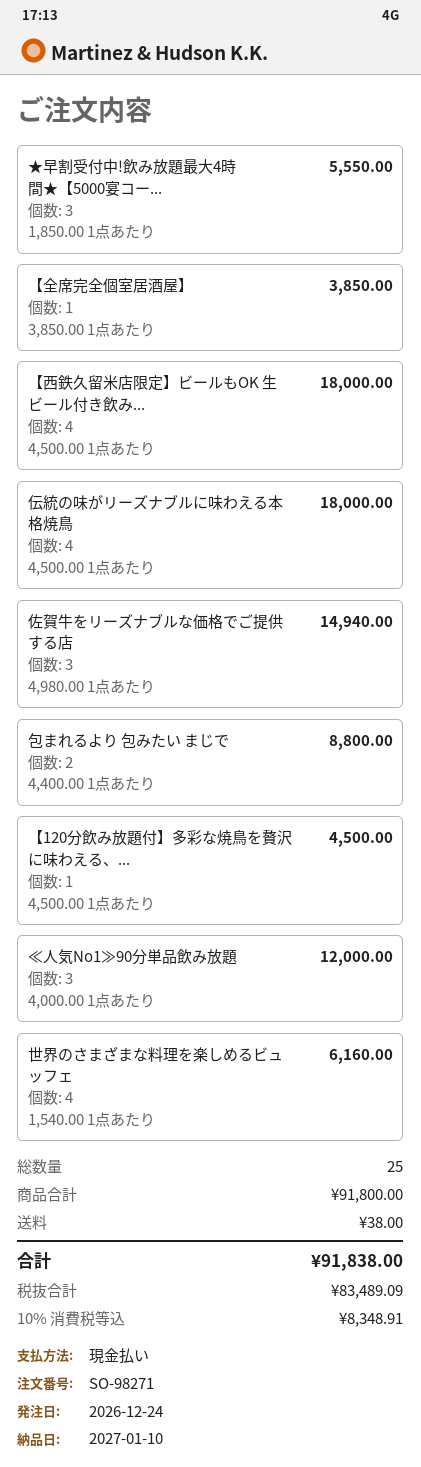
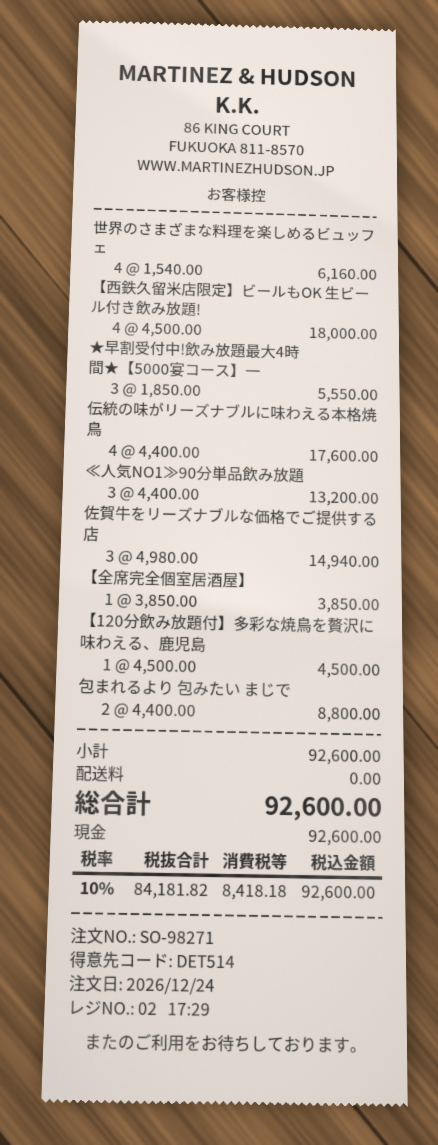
伝統の味がリーズナブルに味わえる本格焼鳥: 4 x 4500.00 = 18000.00 -> 4 x 4400.00 = 17600.00
≪人気No1≫90分単品飲み放題: 3 x 4000.00 = 12000.00 -> 3 x 4400.00 = 13200.00
subtotal: 91800.00 -> 92600.00
shipping: 38.00 -> 0.00
net: 83489.09 -> 84181.82
tax: 10% = 8348.91 -> 10% = 8418.18
total: 91838.00 -> 92600.00

